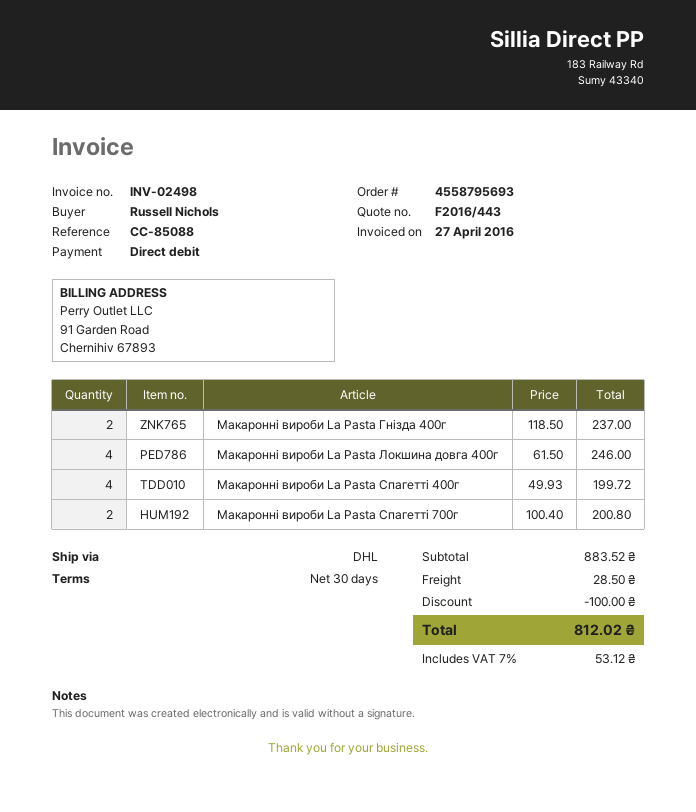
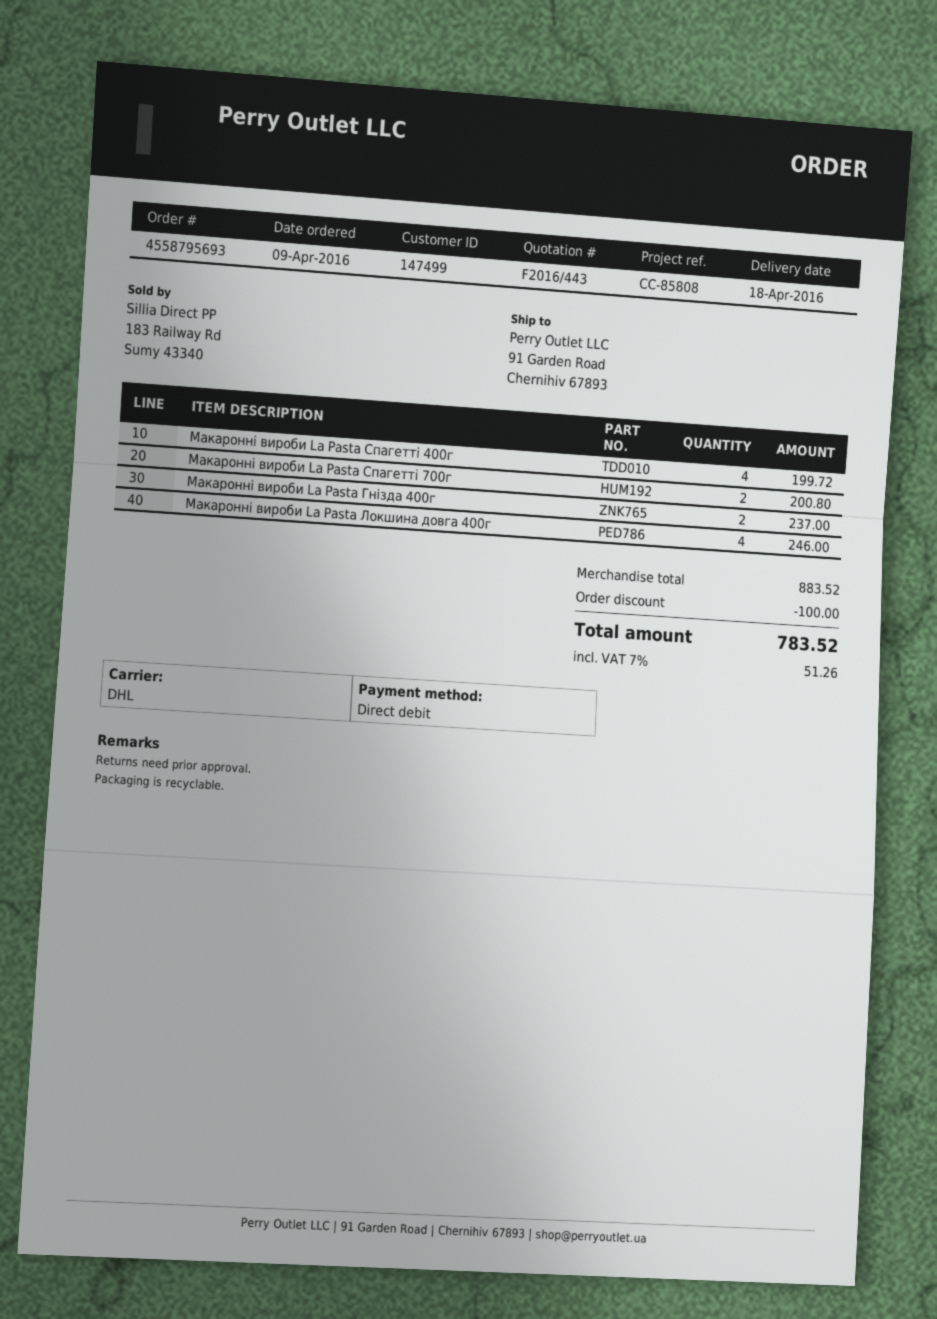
reference: CC-85088 -> CC-85808
shipping: 28.50 -> none
tax: 7% = 53.12 -> 7% = 51.26
total: 812.02 -> 783.52

